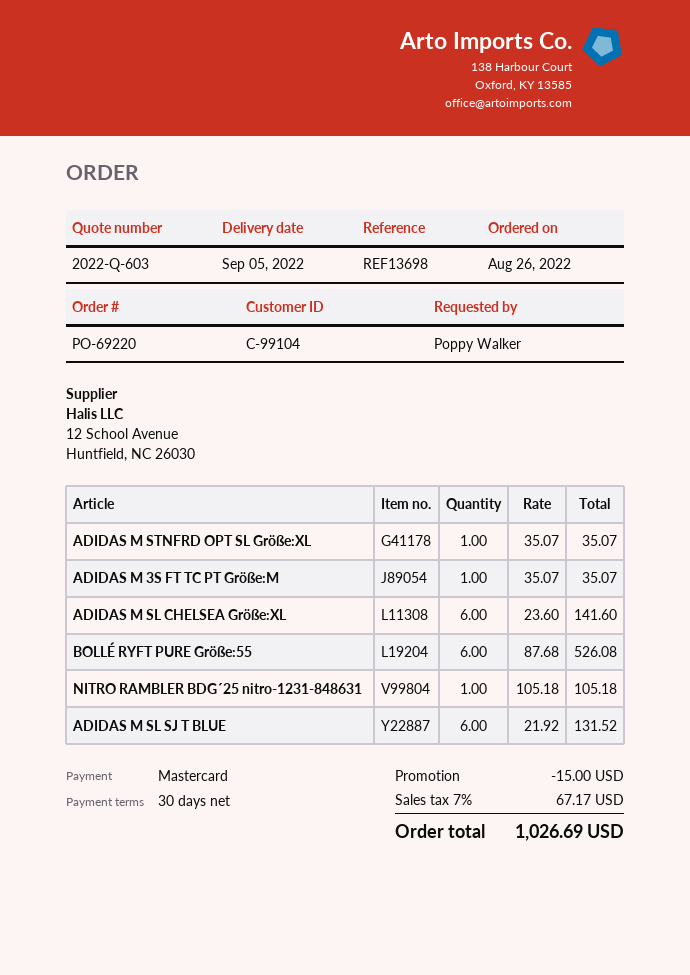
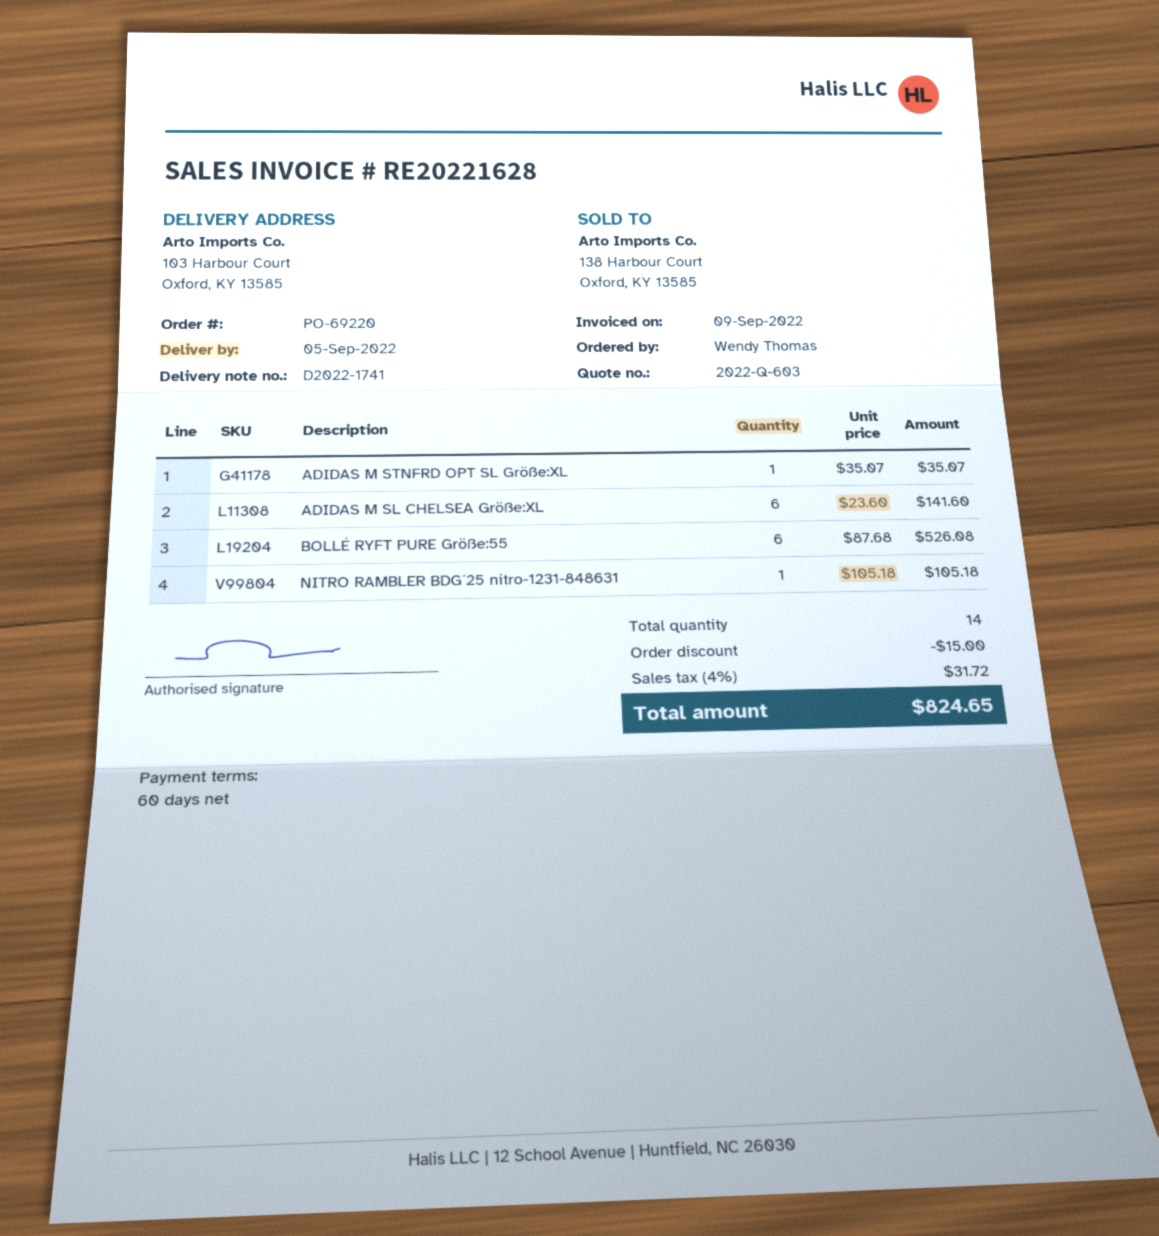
payment terms: 30 days -> 60 days
ordered by: Poppy Walker -> Wendy Thomas
ADIDAS M 3S FT TC PT Größe:M: 1 x 35.07 = 35.07 -> none
ADIDAS M SL SJ T BLUE: 6 x 21.92 = 131.52 -> none
tax: 7% = 67.17 -> 4% = 31.72
total: 1026.69 -> 824.65

